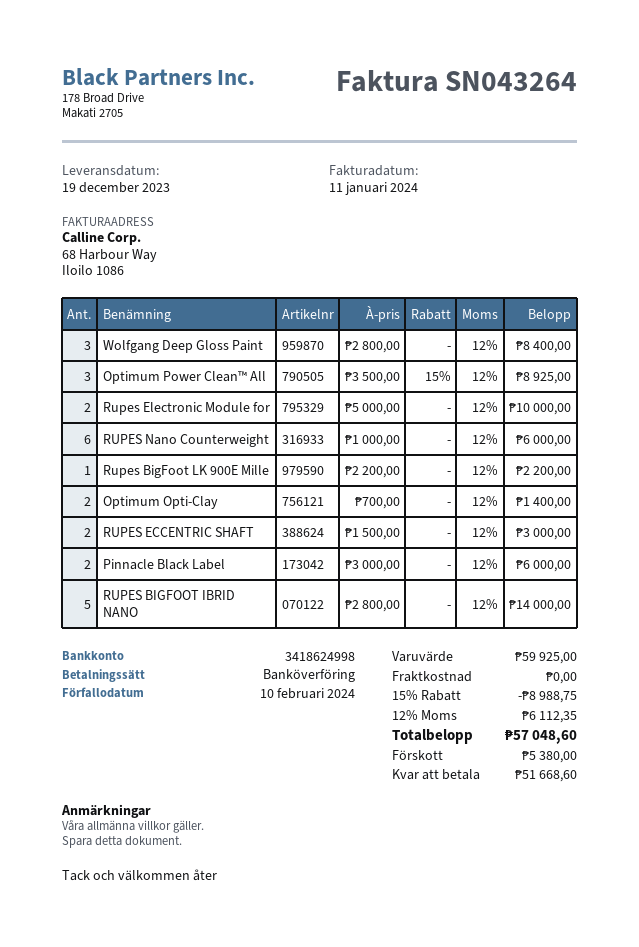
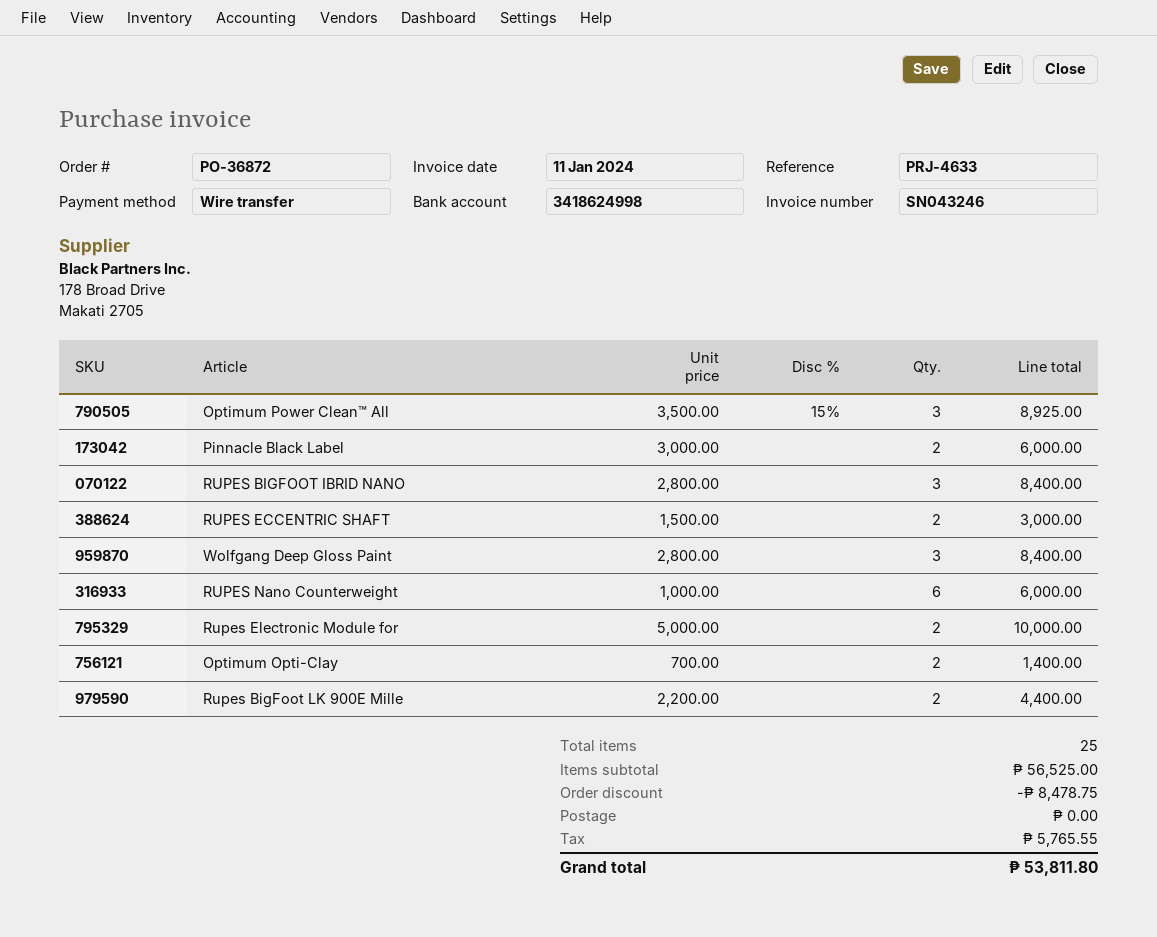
invoice number: SN043264 -> SN043246
Rupes BigFoot LK 900E Mille: 1 x 2200.00 = 2200.00 -> 2 x 2200.00 = 4400.00
RUPES BIGFOOT IBRID NANO: 5 x 2800.00 = 14000.00 -> 3 x 2800.00 = 8400.00
subtotal: 59925.00 -> 56525.00
discount: 8988.75 -> 8478.75
tax: 6112.35 -> 5765.55
total: 57048.60 -> 53811.80

